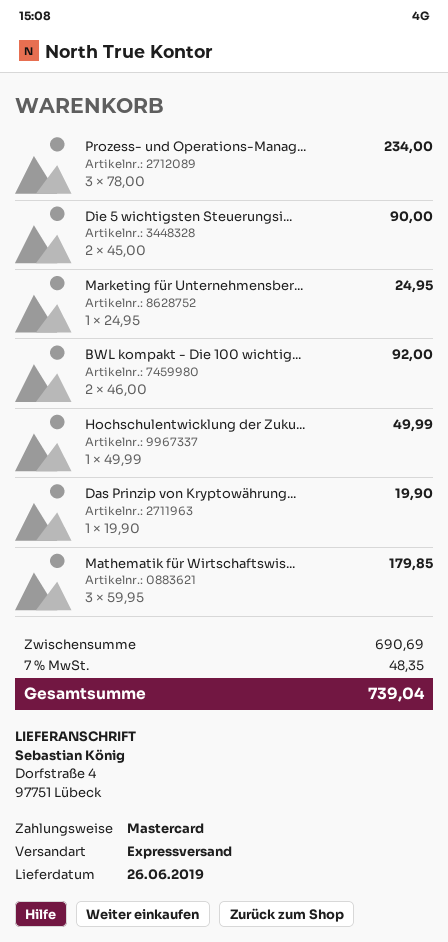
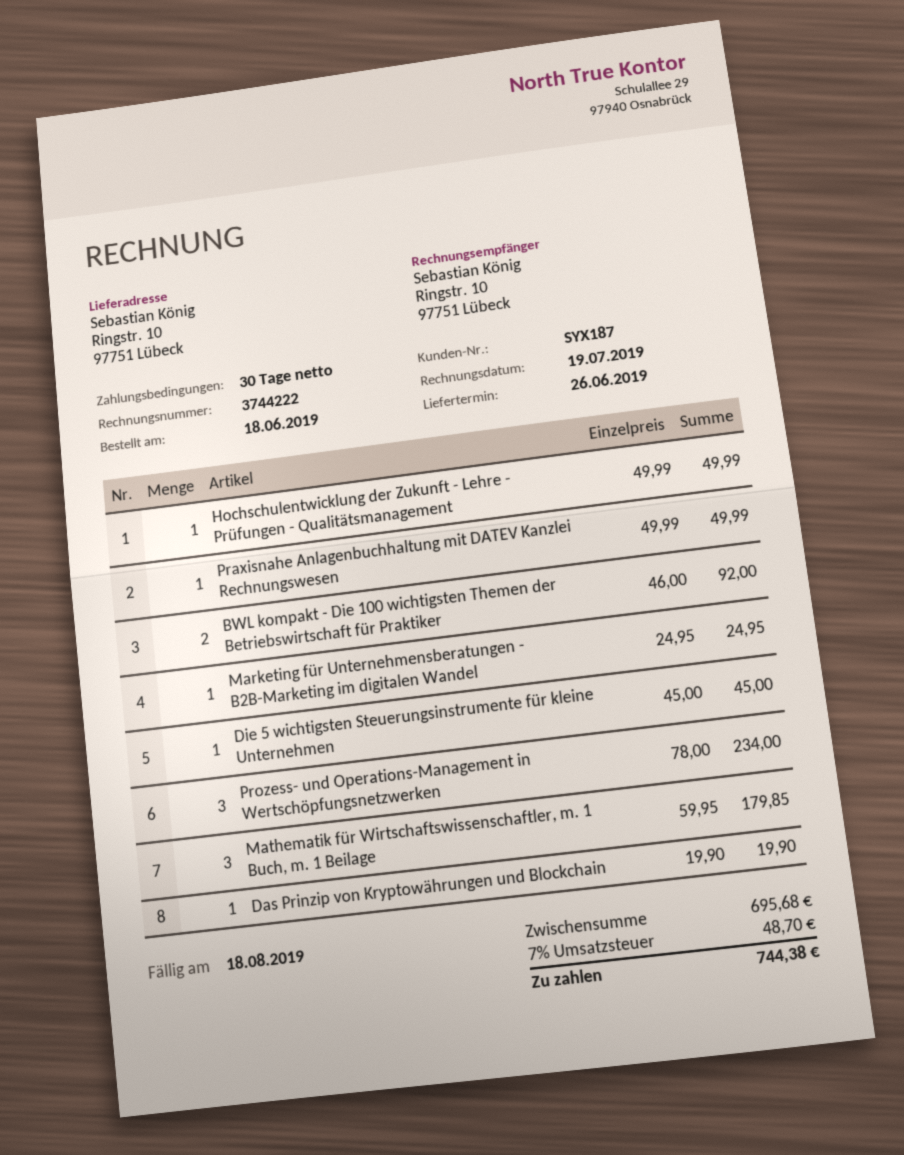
ship to: Dorfstraße 4, 97751 Lübeck -> Ringstr. 10, 97751 Lübeck
Die 5 wichtigsten Steuerungsi...: 2 x 45.00 = 90.00 -> 1 x 45.00 = 45.00
Praxisnahe Anlagenbuchhaltung mit DATEV Kanzlei Rechnungswesen: none -> 1 x 49.99 = 49.99
subtotal: 690.69 -> 695.68
tax: 7% = 48.35 -> 7% = 48.70
total: 739.04 -> 744.38

